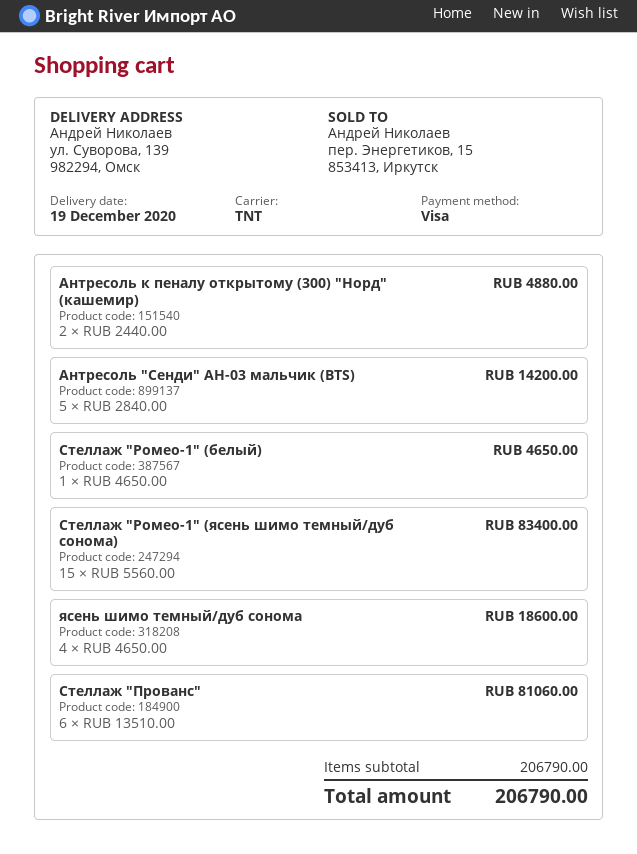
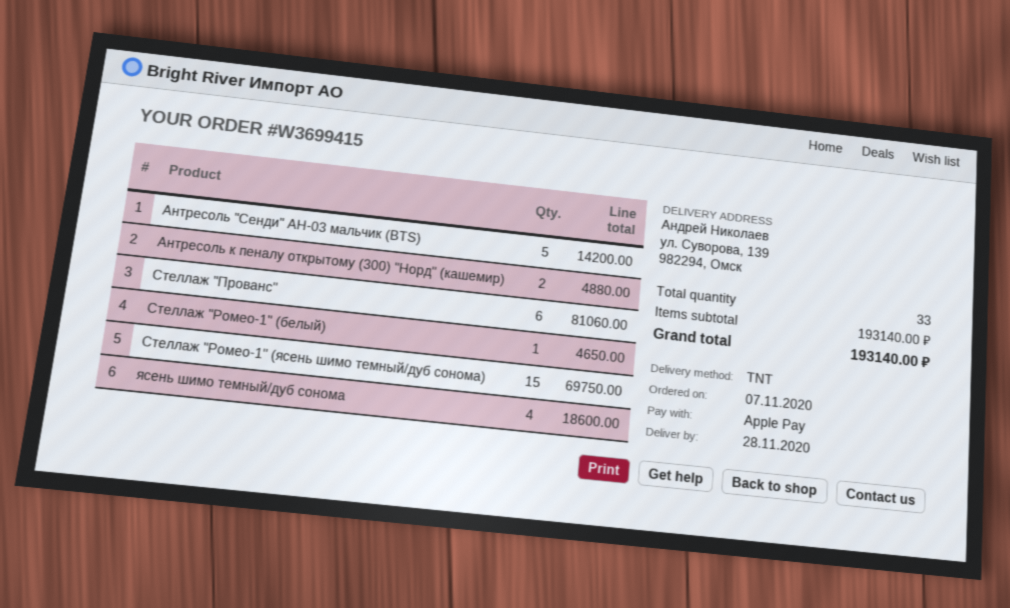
delivery date: 2020-12-19 -> 2020-11-28
payment method: Visa -> Apple Pay
Стеллаж "Ромео-1" (ясень шимо темный/дуб сонома): 15 for 83400.00 -> 15 for 69750.00
subtotal: 206790.00 -> 193140.00
total: 206790.00 -> 193140.00

